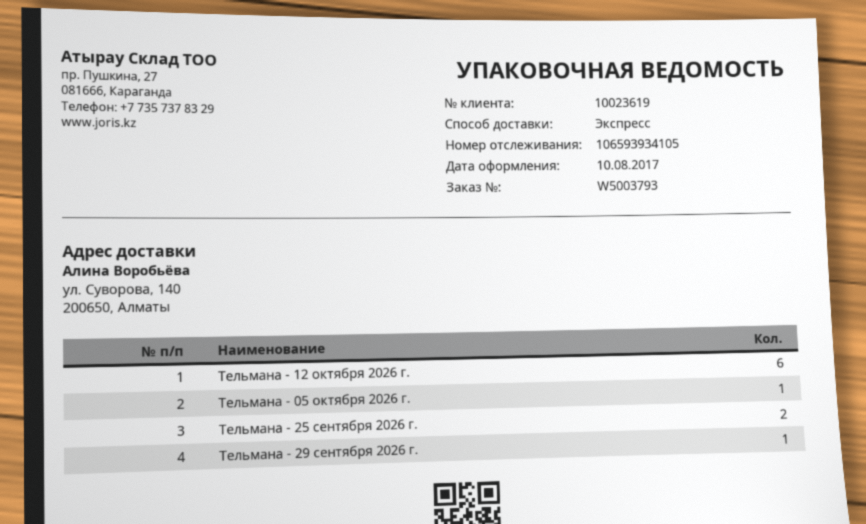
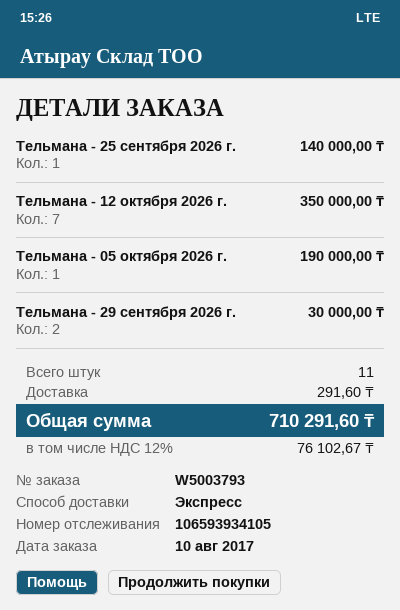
Тельмана - 12 октября 2026 г.: 6 -> 7
Тельмана - 25 сентября 2026 г.: 2 -> 1
Тельмана - 29 сентября 2026 г.: 1 -> 2

